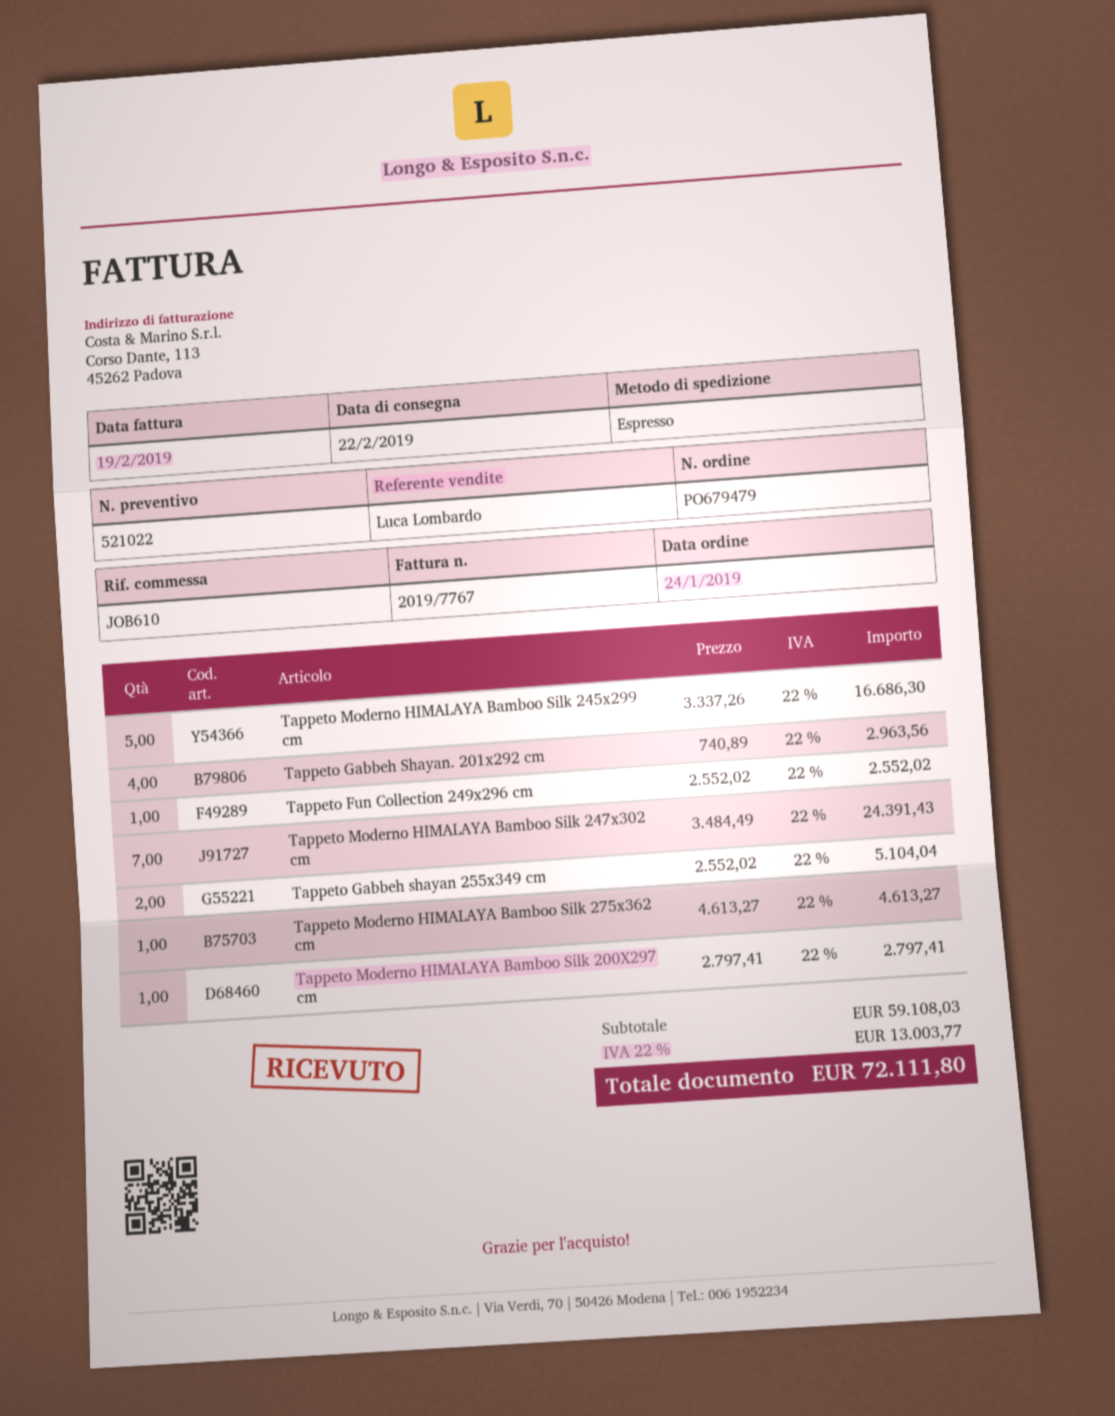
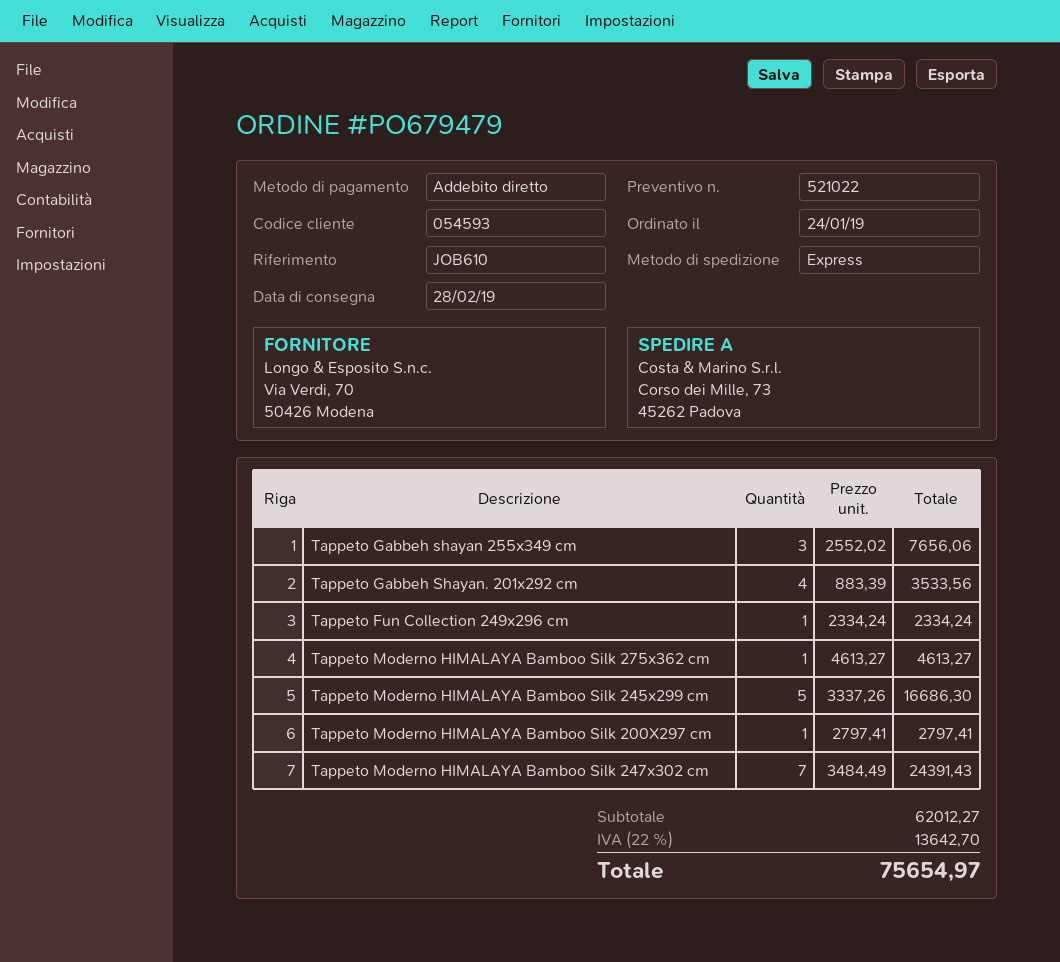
delivery date: 2019-02-22 -> 2019-02-28
Tappeto Gabbeh Shayan. 201x292 cm: 4 x 740.89 = 2963.56 -> 4 x 883.39 = 3533.56
Tappeto Fun Collection 249x296 cm: 1 x 2552.02 = 2552.02 -> 1 x 2334.24 = 2334.24
Tappeto Gabbeh shayan 255x349 cm: 2 x 2552.02 = 5104.04 -> 3 x 2552.02 = 7656.06
subtotal: 59108.03 -> 62012.27
tax: 22% = 13003.77 -> 22% = 13642.70
total: 72111.80 -> 75654.97

